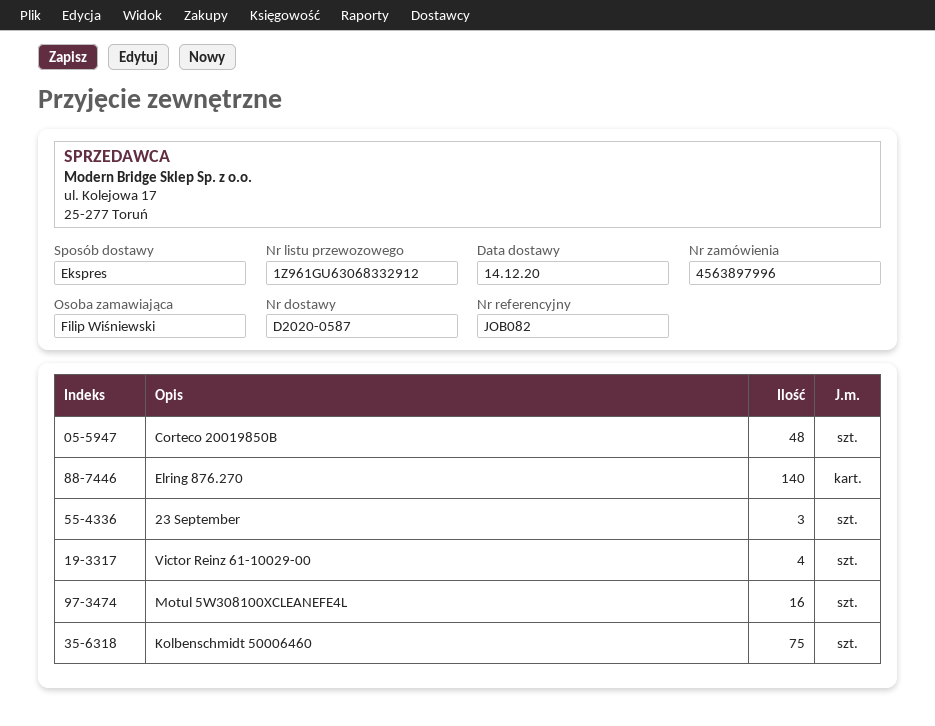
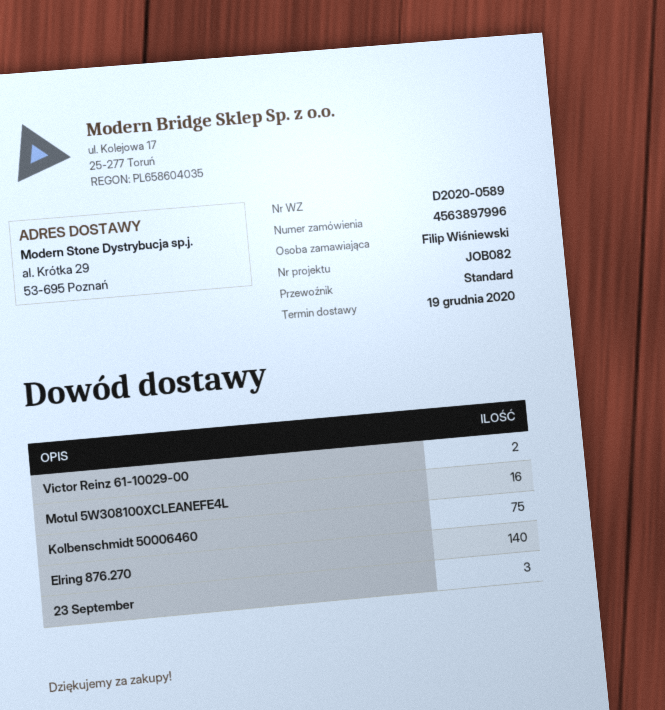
delivery note number: D2020-0587 -> D2020-0589
delivery date: 2020-12-14 -> 2020-12-19
shipping method: express -> standard
Corteco 20019850B: 48 -> none
Victor Reinz 61-10029-00: 4 -> 2

